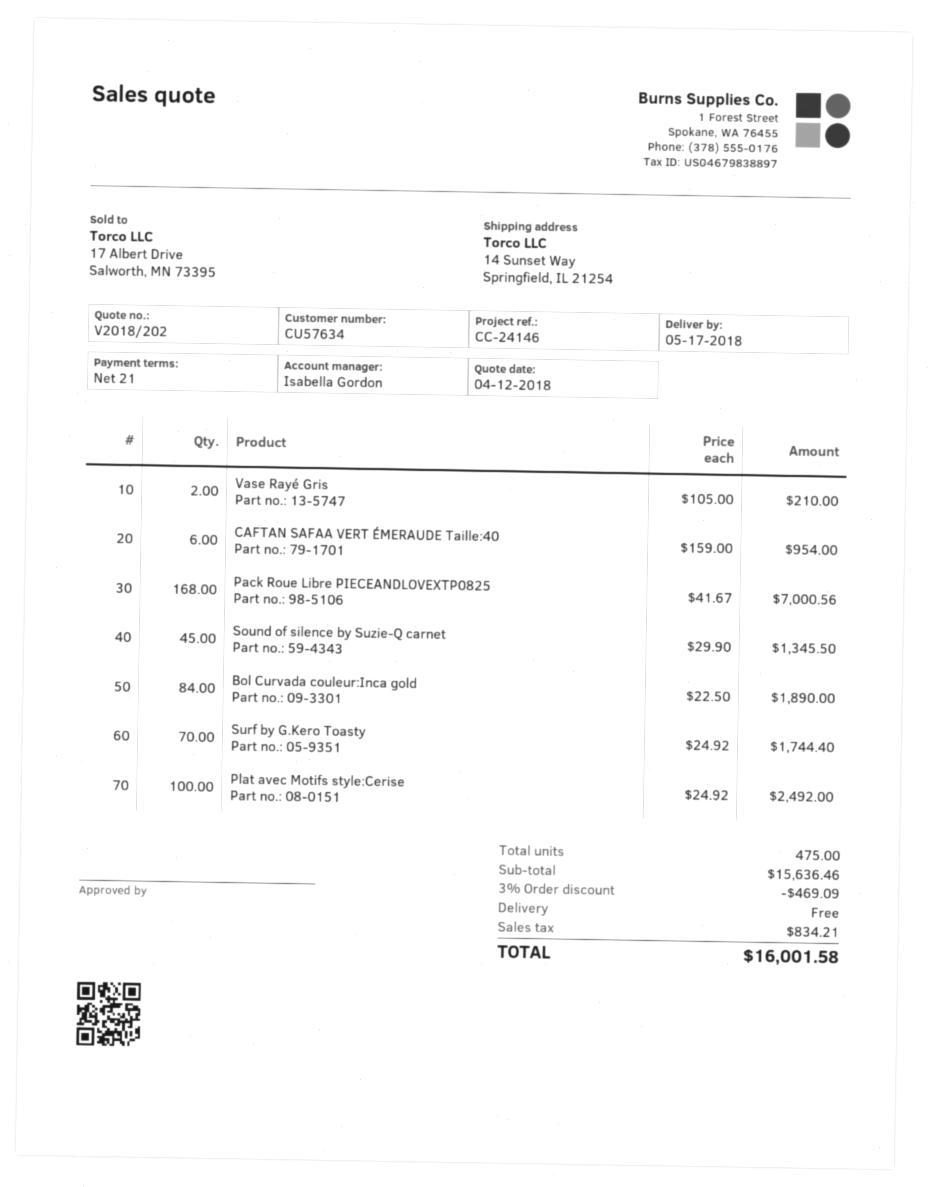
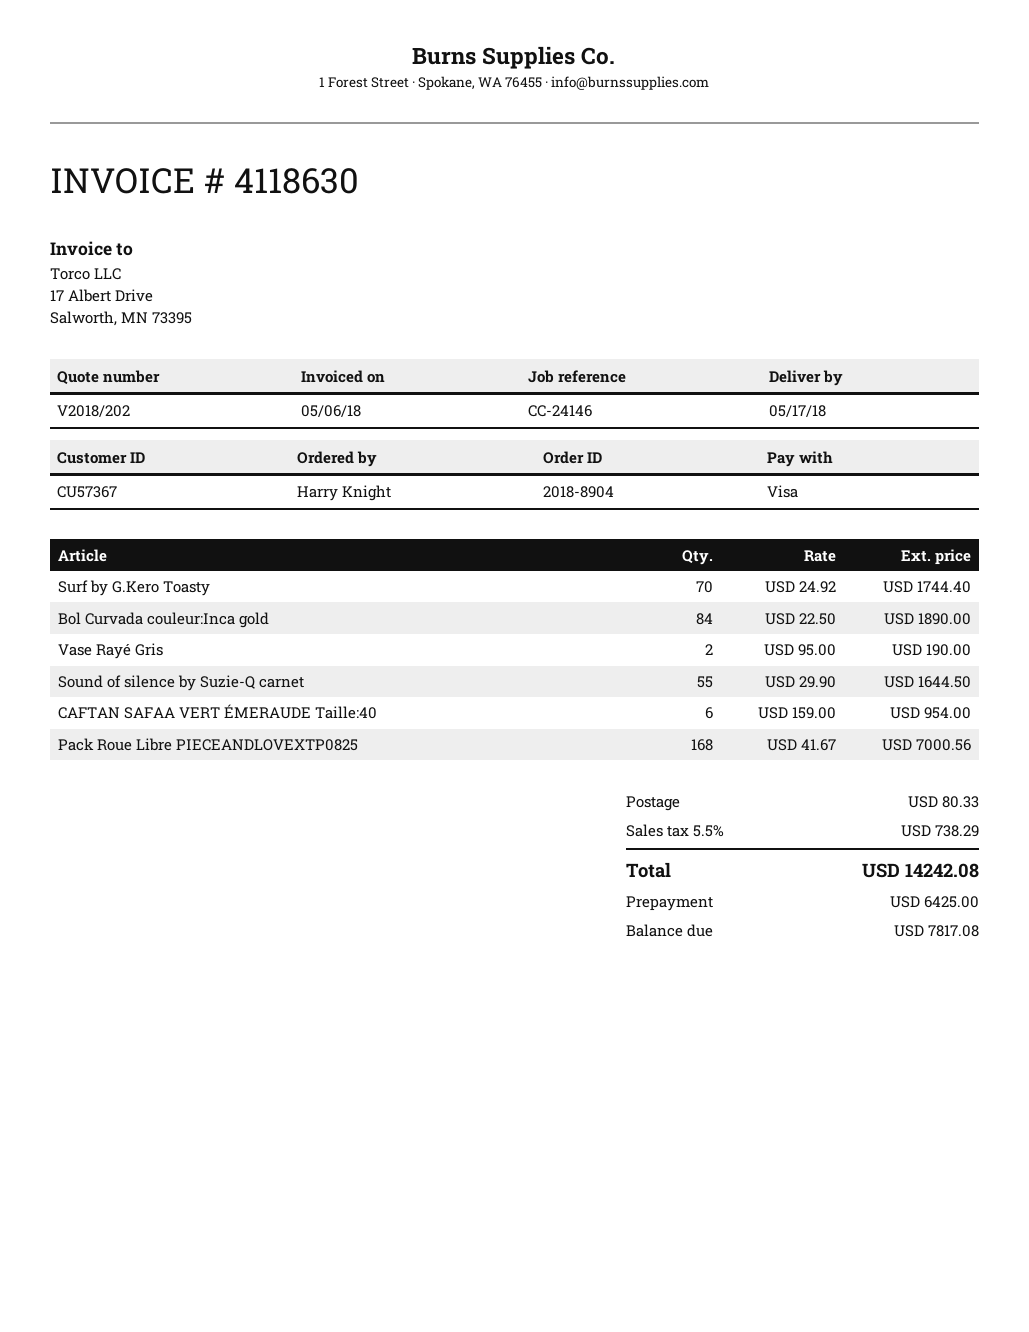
customer number: CU57634 -> CU57367
Vase Rayé Gris: 2 x 105.00 = 210.00 -> 2 x 95.00 = 190.00
Sound of silence by Suzie-Q carnet: 45 x 29.90 = 1345.50 -> 55 x 29.90 = 1644.50
Plat avec Motifs style:Cerise: 100 x 24.92 = 2492.00 -> none
discount: 3% = 469.09 -> none
shipping: 0.00 -> 80.33
tax: 834.21 -> 738.29
total: 16001.58 -> 14242.08

